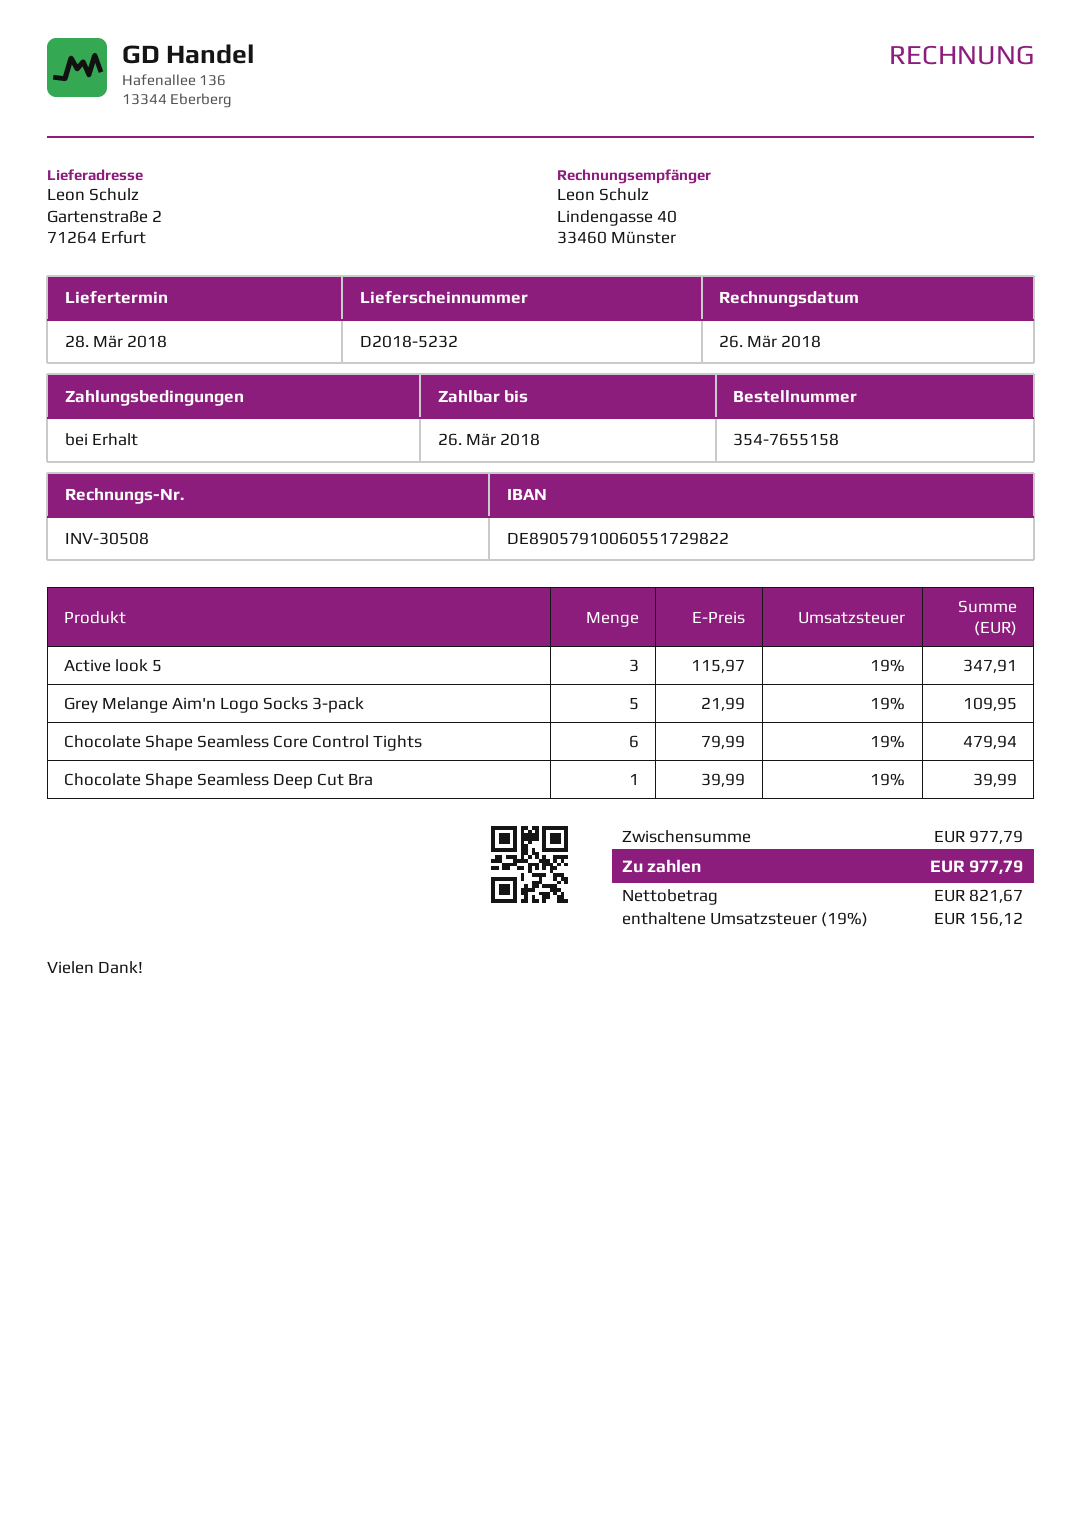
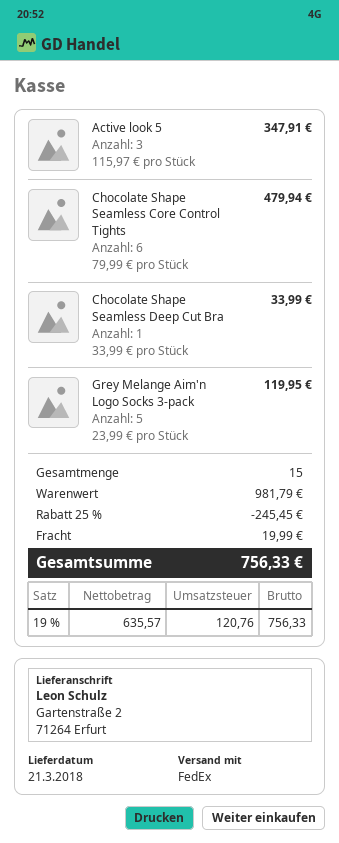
delivery date: 2018-03-28 -> 2018-03-21
Grey Melange Aim'n Logo Socks 3-pack: 5 x 21.99 = 109.95 -> 5 x 23.99 = 119.95
Chocolate Shape Seamless Deep Cut Bra: 1 x 39.99 = 39.99 -> 1 x 33.99 = 33.99
subtotal: 977.79 -> 981.79
discount: none -> 25% = 245.45
shipping: none -> 19.99
net: 821.67 -> 635.57
tax: 19% = 156.12 -> 19% = 120.76
total: 977.79 -> 756.33

